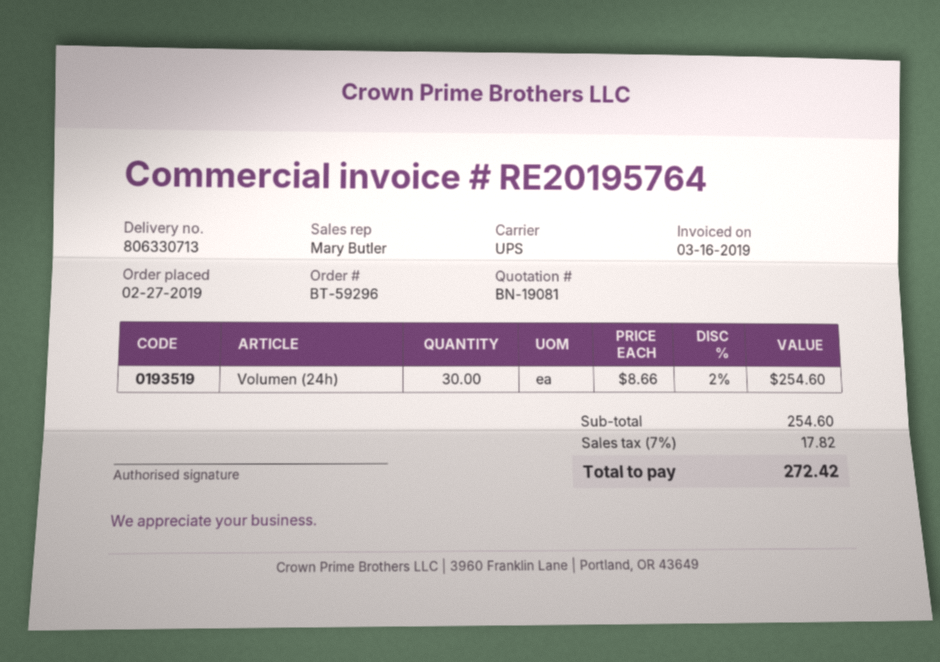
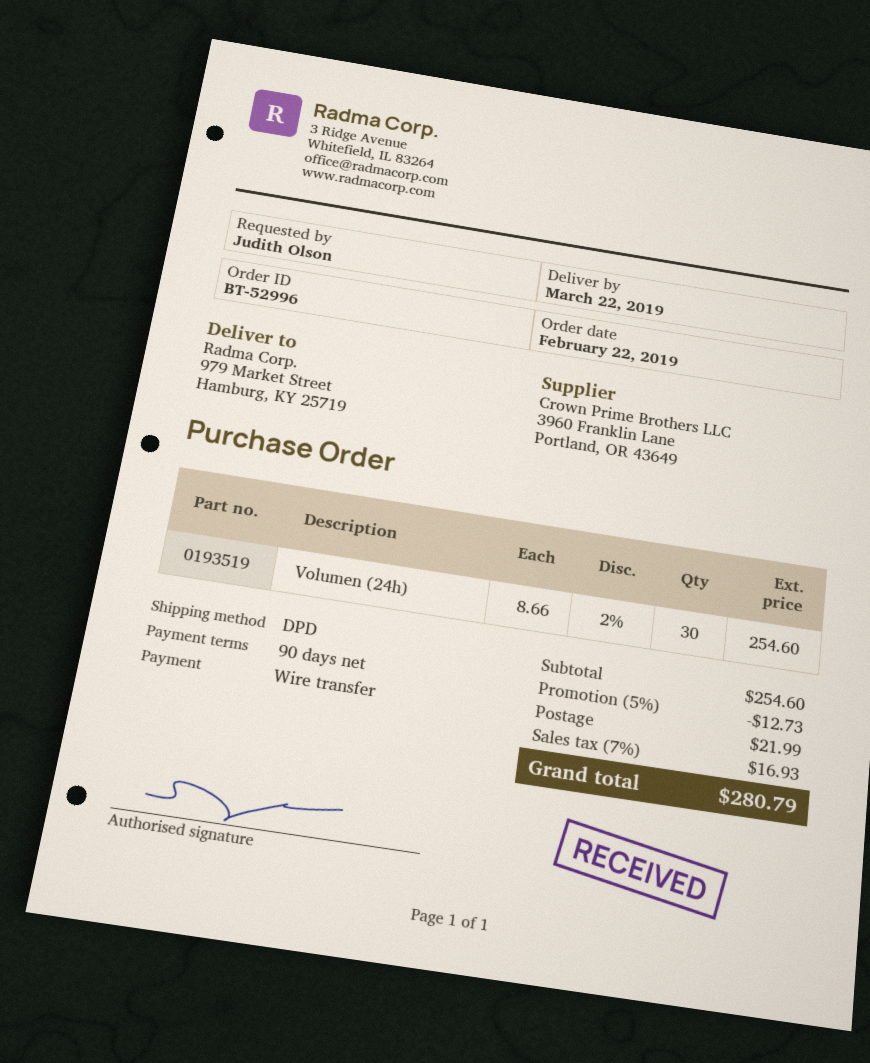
order number: BT-59296 -> BT-52996
order date: 2019-02-27 -> 2019-02-22
shipping method: UPS -> DPD
discount: none -> 5% = 12.73
shipping: none -> 21.99
tax: 7% = 17.82 -> 7% = 16.93
total: 272.42 -> 280.79

